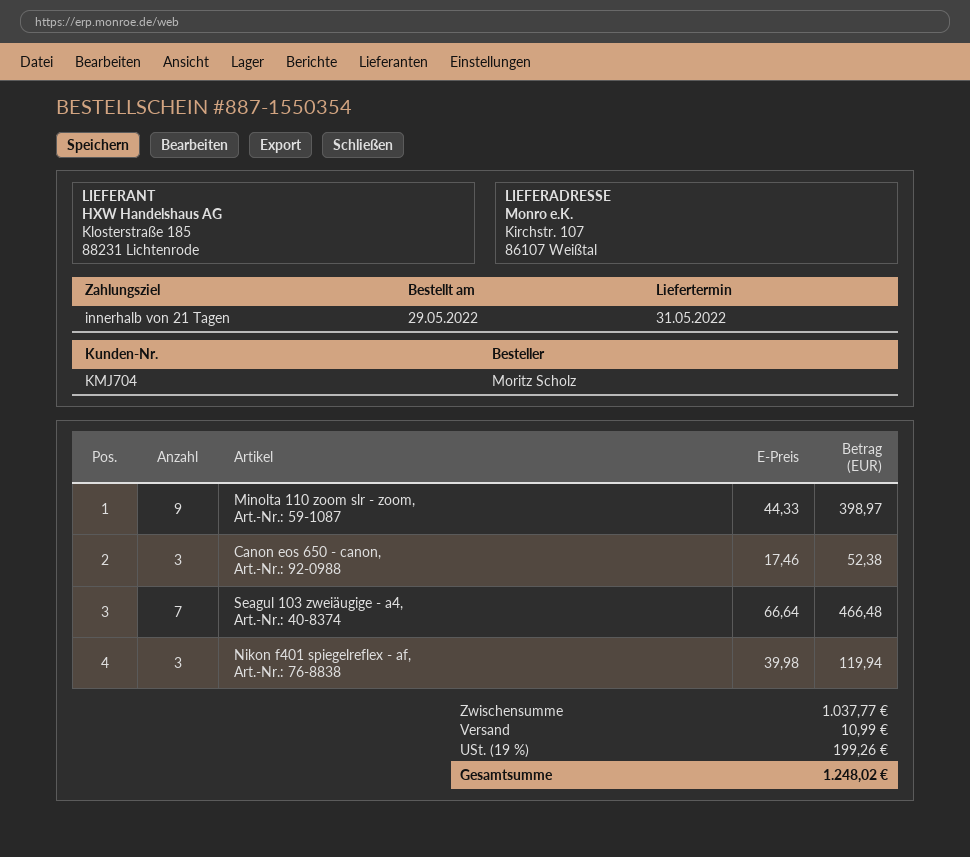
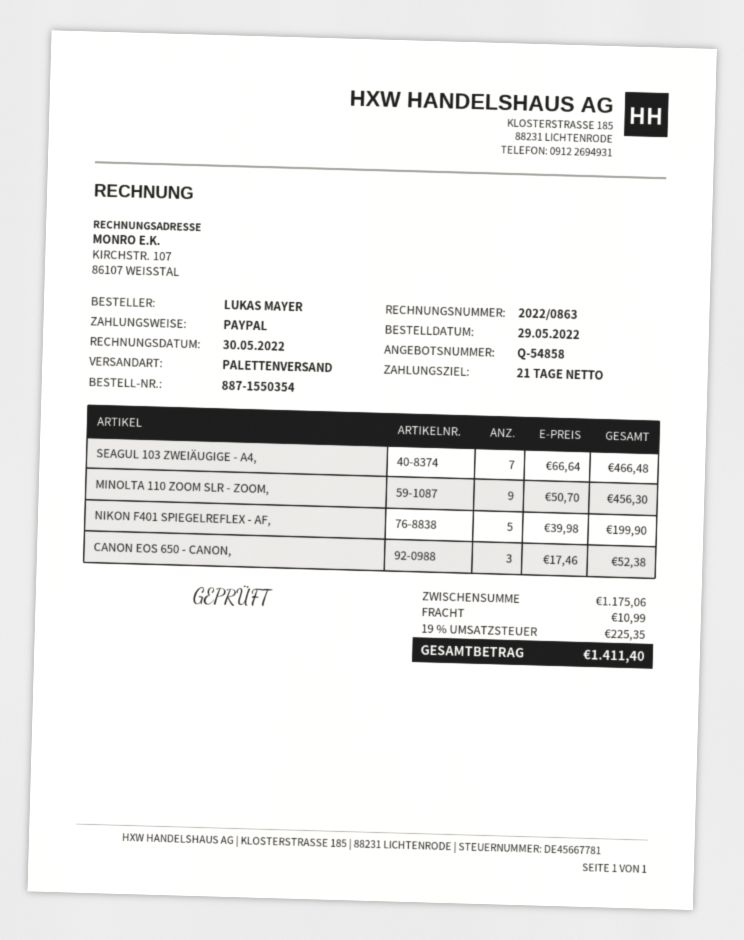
ordered by: Moritz Scholz -> LUKAS MAYER
Minolta 110 zoom slr - zoom,: 9 x 44.33 = 398.97 -> 9 x 50.70 = 456.30
Nikon f401 spiegelreflex - af,: 3 x 39.98 = 119.94 -> 5 x 39.98 = 199.90
subtotal: 1037.77 -> 1175.06
tax: 19% = 199.26 -> 19% = 225.35
total: 1248.02 -> 1411.40

